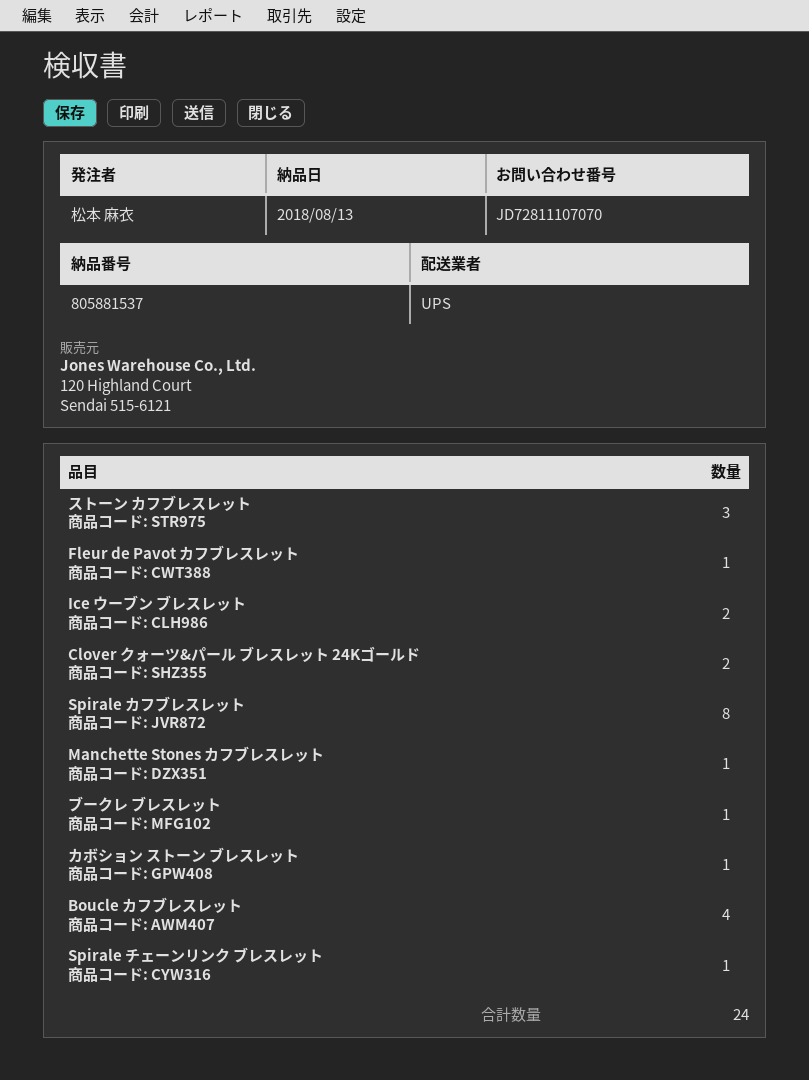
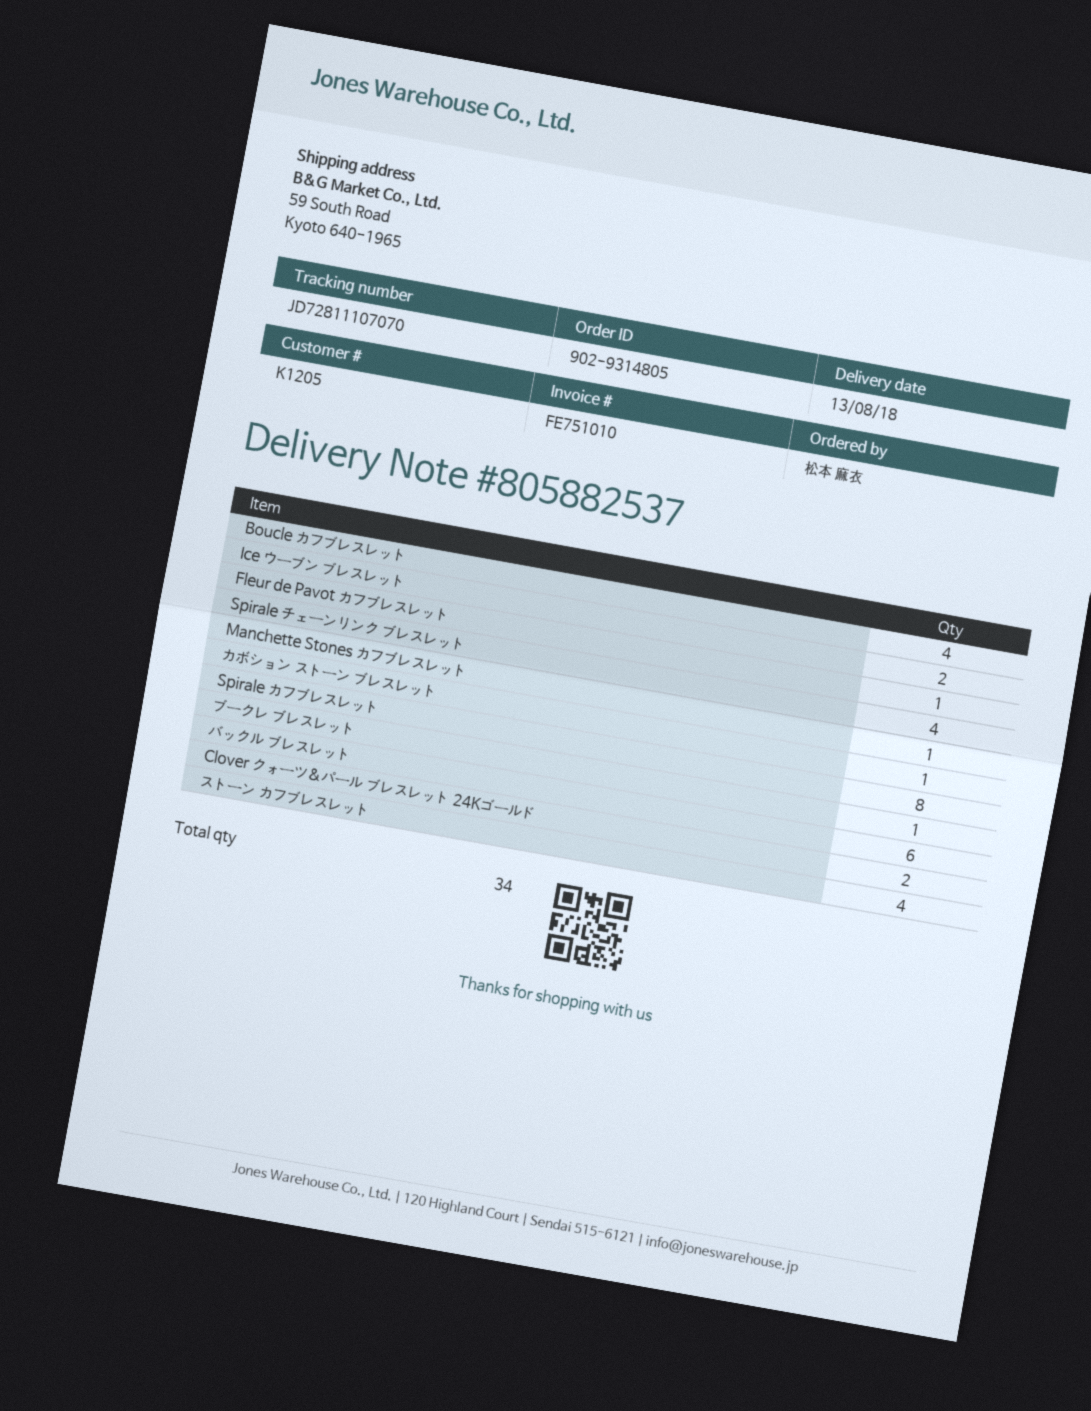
delivery note number: 805881537 -> 805882537
ストーン カフブレスレット: 3 -> 4
Spirale チェーンリンク ブレスレット: 1 -> 4
バックル ブレスレット: none -> 6
total quantity: 24 -> 34

